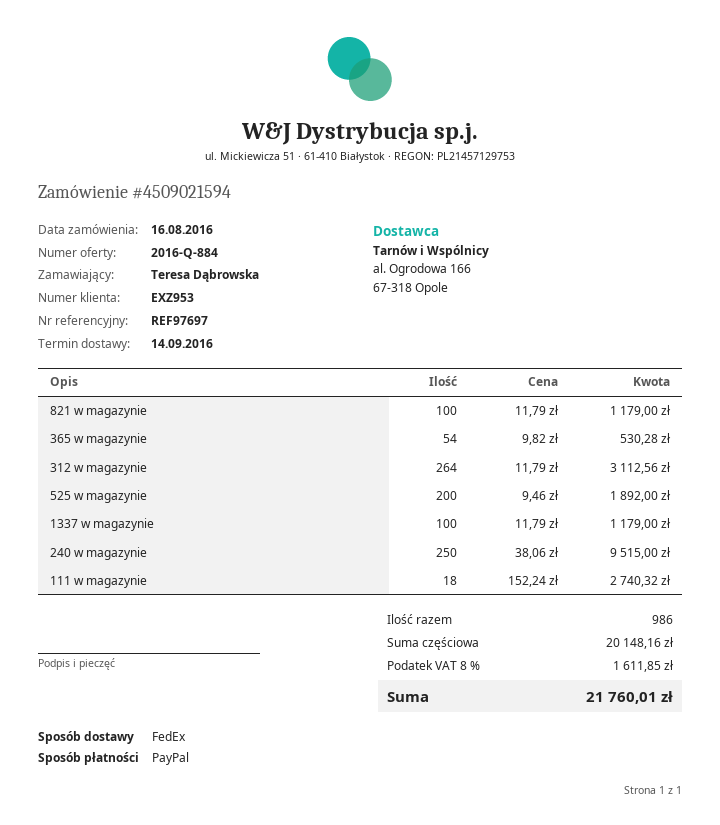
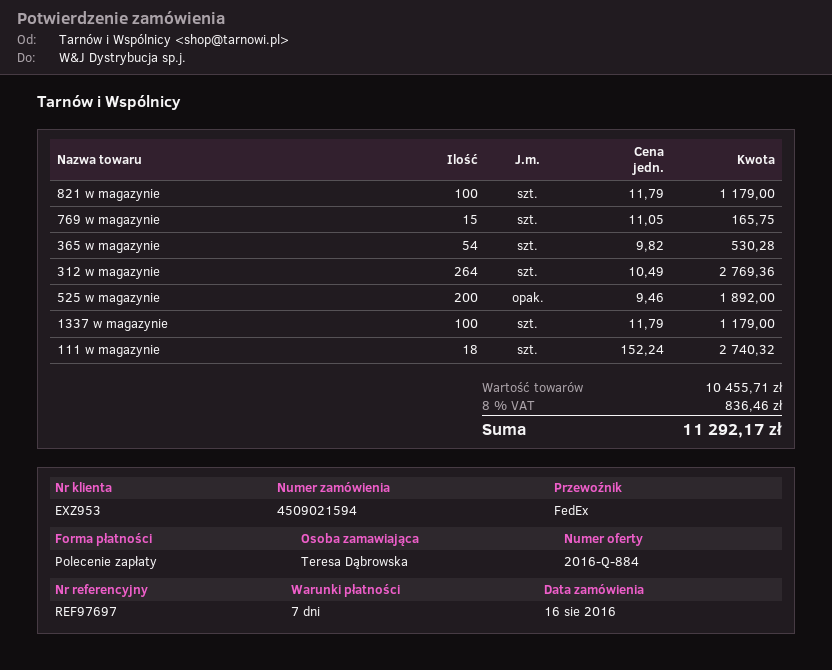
payment method: PayPal -> direct debit
312 w magazynie: 264 x 11.79 = 3112.56 -> 264 x 10.49 = 2769.36
240 w magazynie: 250 x 38.06 = 9515.00 -> none
769 w magazynie: none -> 15 x 11.05 = 165.75
subtotal: 20148.16 -> 10455.71
tax: 8% = 1611.85 -> 8% = 836.46
total: 21760.01 -> 11292.17

